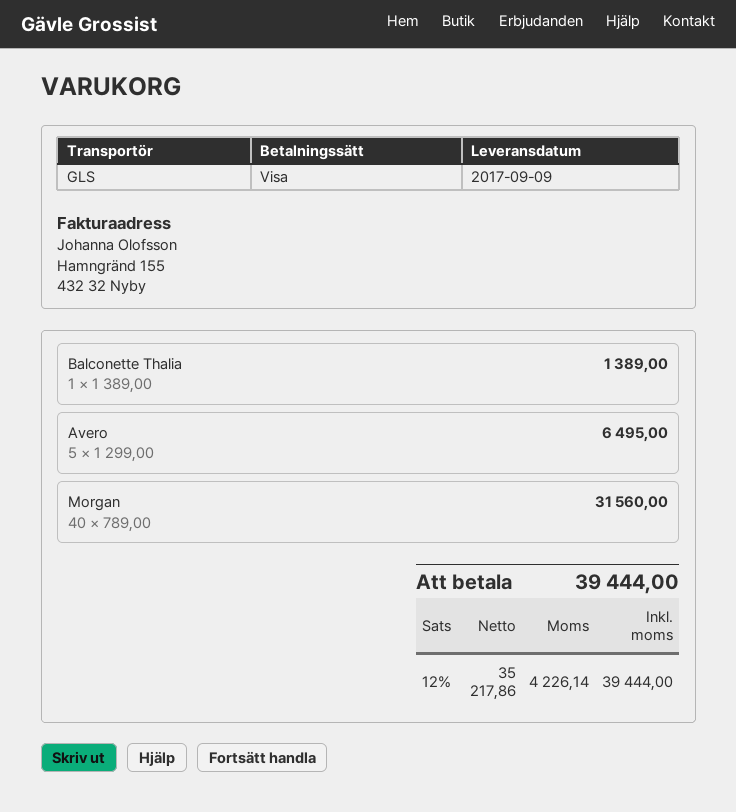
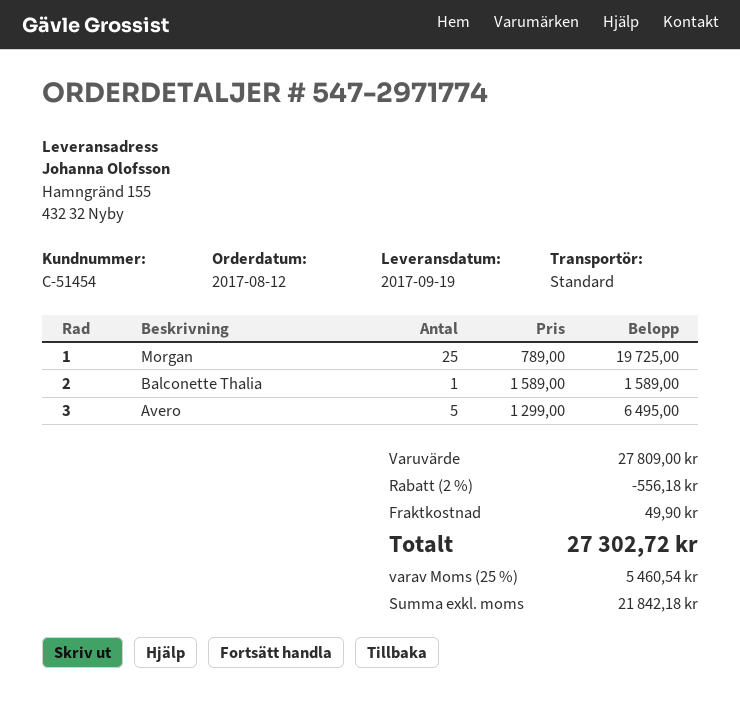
delivery date: 2017-09-09 -> 2017-09-19
shipping method: GLS -> standard
Balconette Thalia: 1 x 1389.00 = 1389.00 -> 1 x 1589.00 = 1589.00
Morgan: 40 x 789.00 = 31560.00 -> 25 x 789.00 = 19725.00
discount: none -> 2% = 556.18
shipping: none -> 49.90
net: 35217.86 -> 21842.18
tax: 12% = 4226.14 -> 25% = 5460.54
total: 39444.00 -> 27302.72

